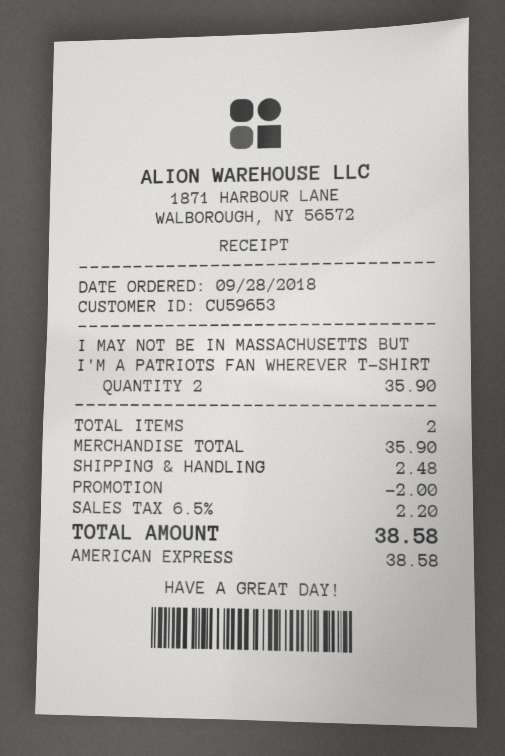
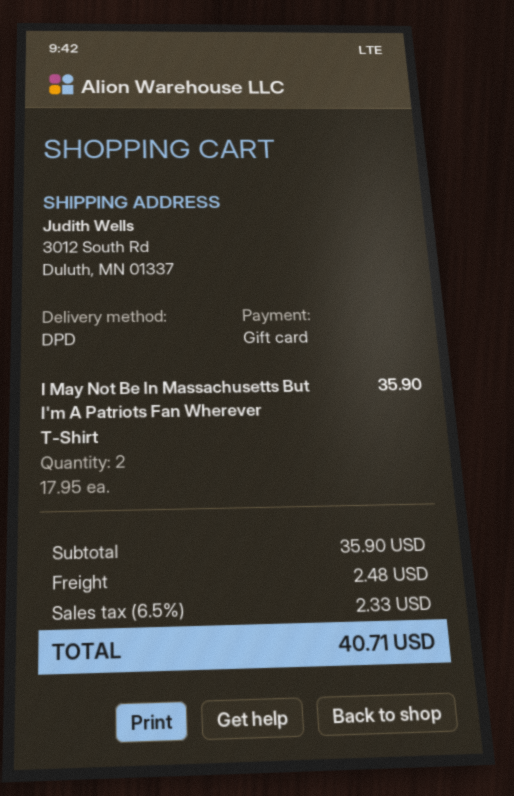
payment method: American Express -> gift card
discount: 2.00 -> none
tax: 6.5% = 2.20 -> 6.5% = 2.33
total: 38.58 -> 40.71

